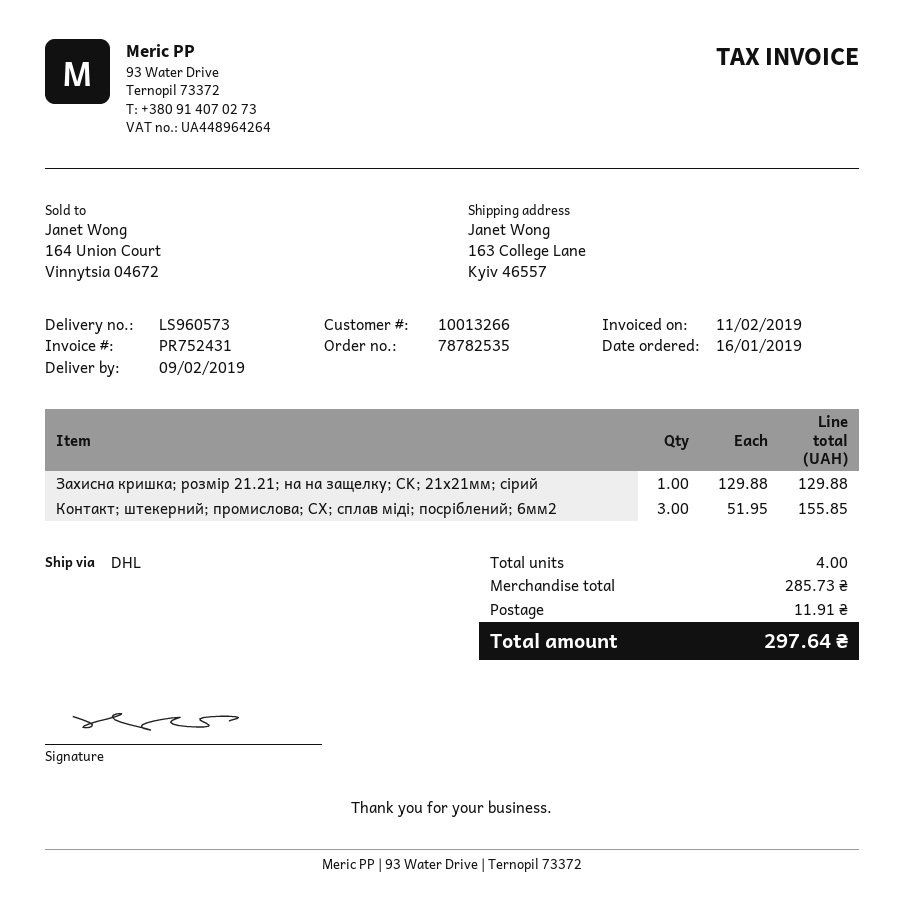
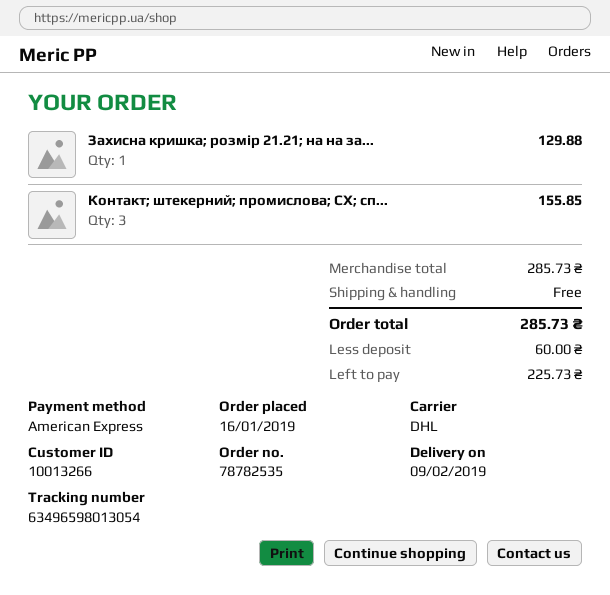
shipping: 11.91 -> 0.00
total: 297.64 -> 285.73

